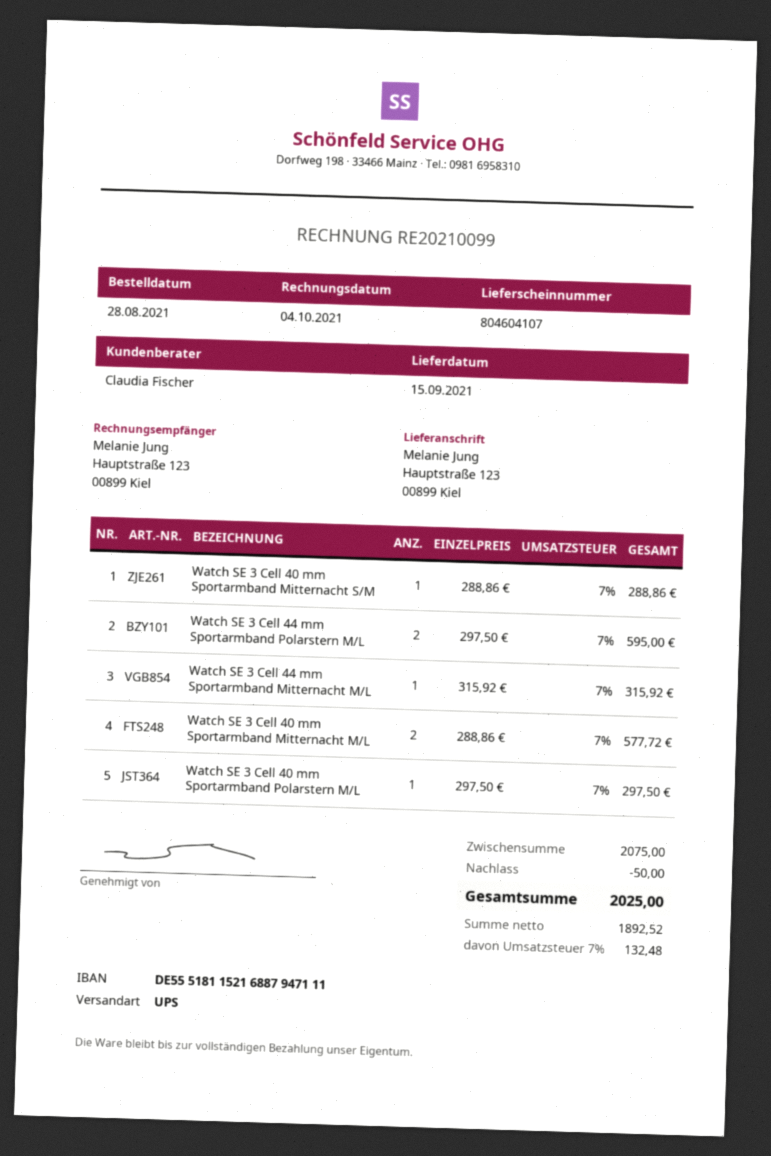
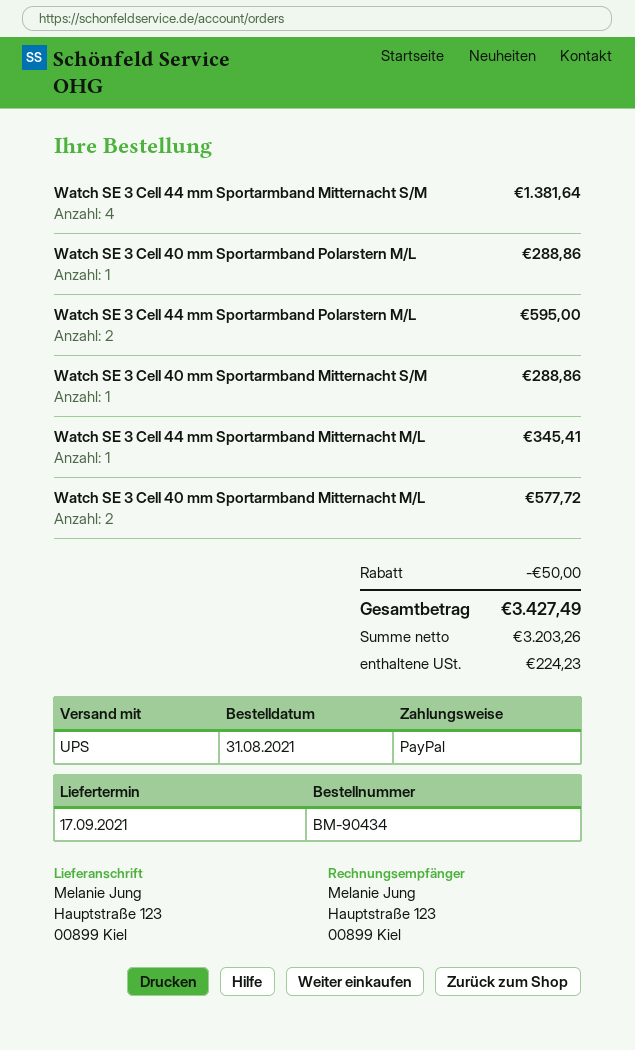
order date: 2021-08-28 -> 2021-08-31
delivery date: 2021-09-15 -> 2021-09-17
Watch SE 3 Cell 44 mm Sportarmband Mitternacht M/L: 1 for 315.92 -> 1 for 345.41
Watch SE 3 Cell 40 mm Sportarmband Polarstern M/L: 1 for 297.50 -> 1 for 288.86
Watch SE 3 Cell 44 mm Sportarmband Mitternacht S/M: none -> 4 for 1381.64
net: 1892.52 -> 3203.26
tax: 132.48 -> 224.23
total: 2025.00 -> 3427.49

